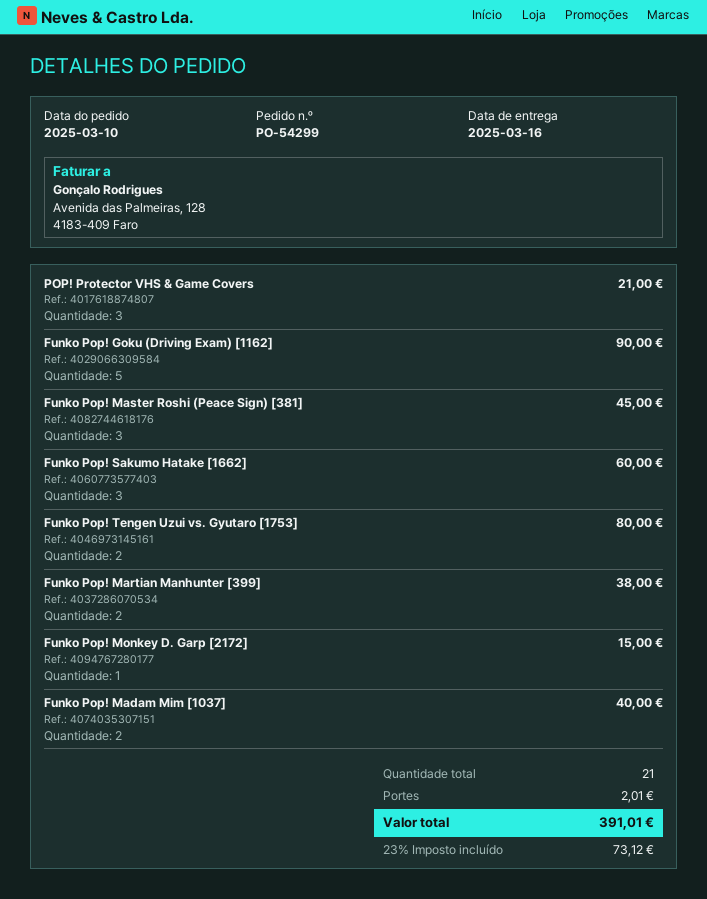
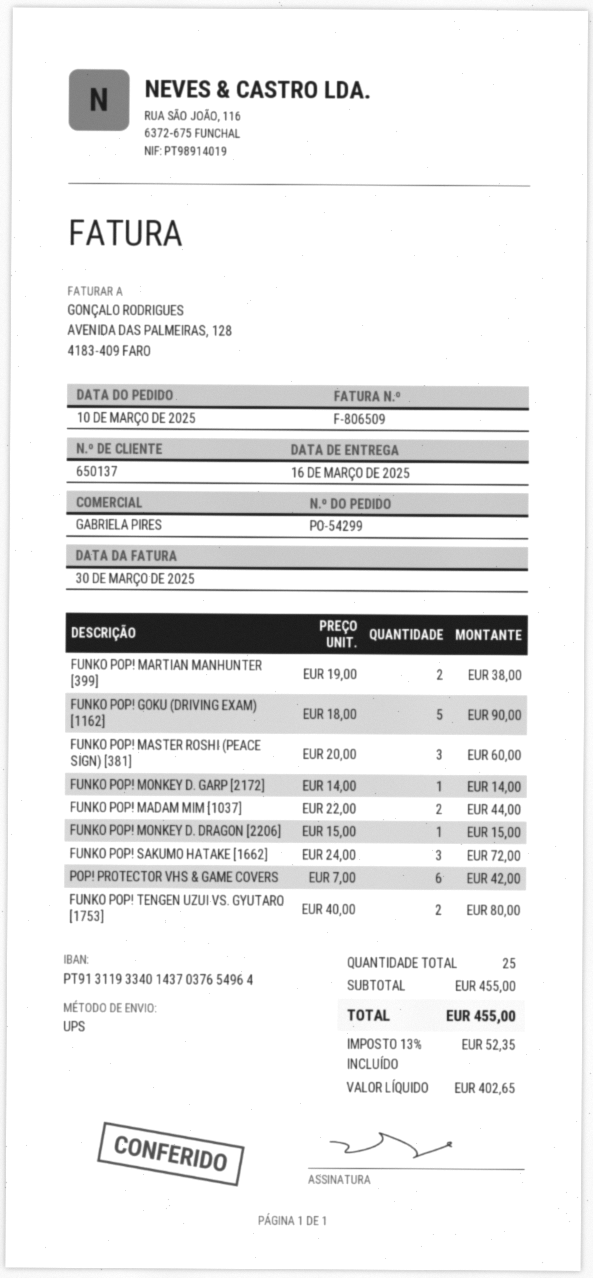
POP! Protector VHS & Game Covers: 3 for 21.00 -> 6 for 42.00
Funko Pop! Master Roshi (Peace Sign) [381]: 3 for 45.00 -> 3 for 60.00
Funko Pop! Sakumo Hatake [1662]: 3 for 60.00 -> 3 for 72.00
Funko Pop! Monkey D. Garp [2172]: 1 for 15.00 -> 1 for 14.00
Funko Pop! Madam Mim [1037]: 2 for 40.00 -> 2 for 44.00
FUNKO POP! MONKEY D. DRAGON [2206]: none -> 1 for 15.00
total quantity: 21 -> 25
shipping: 2.01 -> none
tax: 23% = 73.12 -> 13% = 52.35
total: 391.01 -> 455.00

